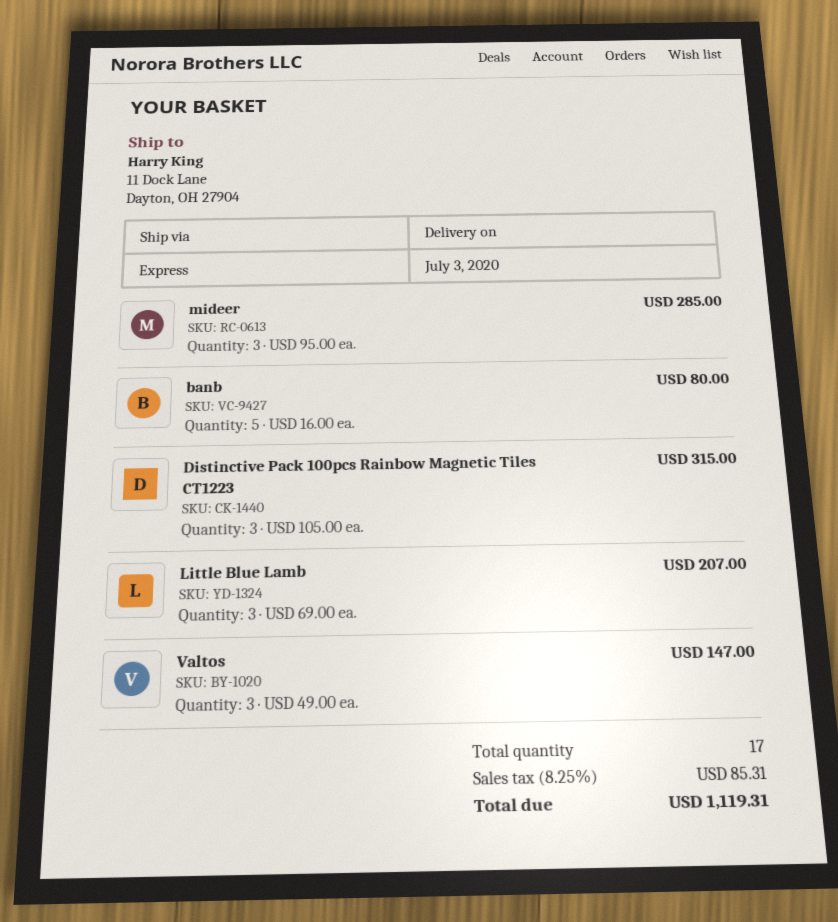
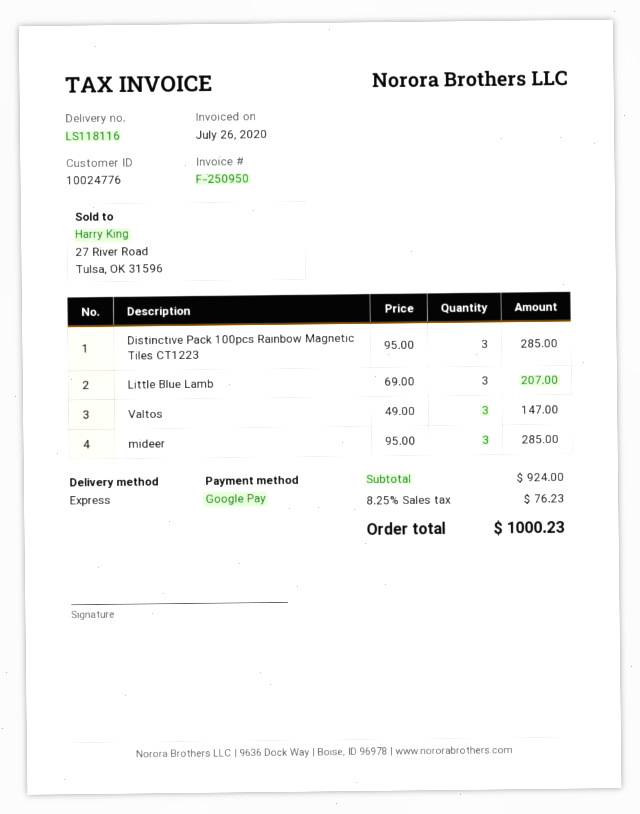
banb: 5 x 16.00 = 80.00 -> none
Distinctive Pack 100pcs Rainbow Magnetic Tiles CT1223: 3 x 105.00 = 315.00 -> 3 x 95.00 = 285.00
tax: 8.25% = 85.31 -> 8.25% = 76.23
total: 1119.31 -> 1000.23

